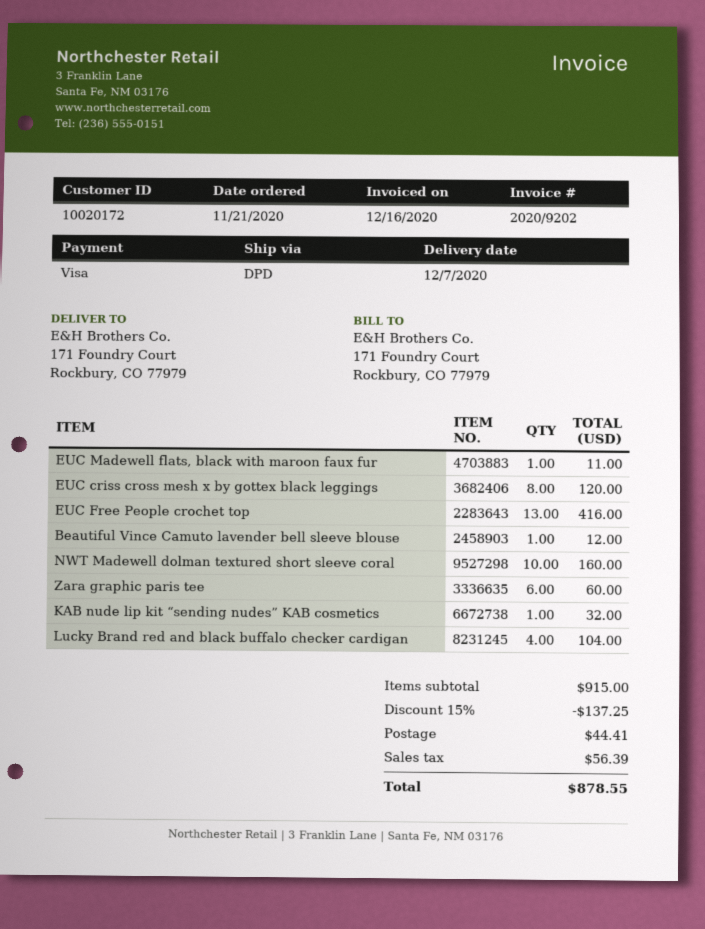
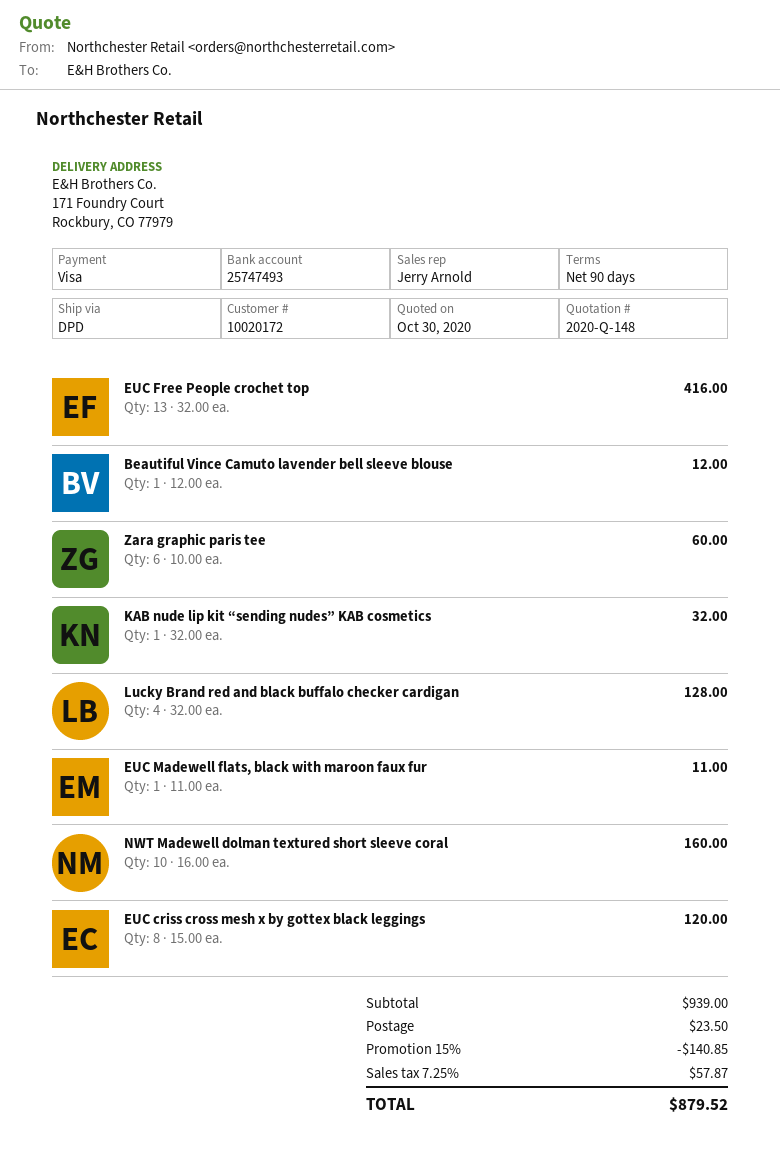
Lucky Brand red and black buffalo checker cardigan: 4 for 104.00 -> 4 for 128.00
subtotal: 915.00 -> 939.00
discount: 15% = 137.25 -> 15% = 140.85
shipping: 44.41 -> 23.50
tax: 56.39 -> 57.87
total: 878.55 -> 879.52

